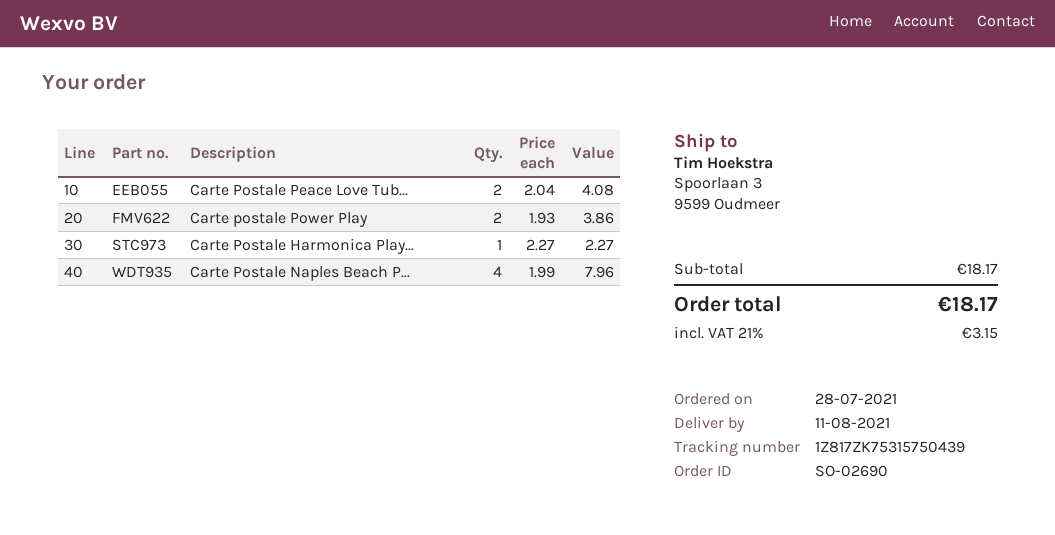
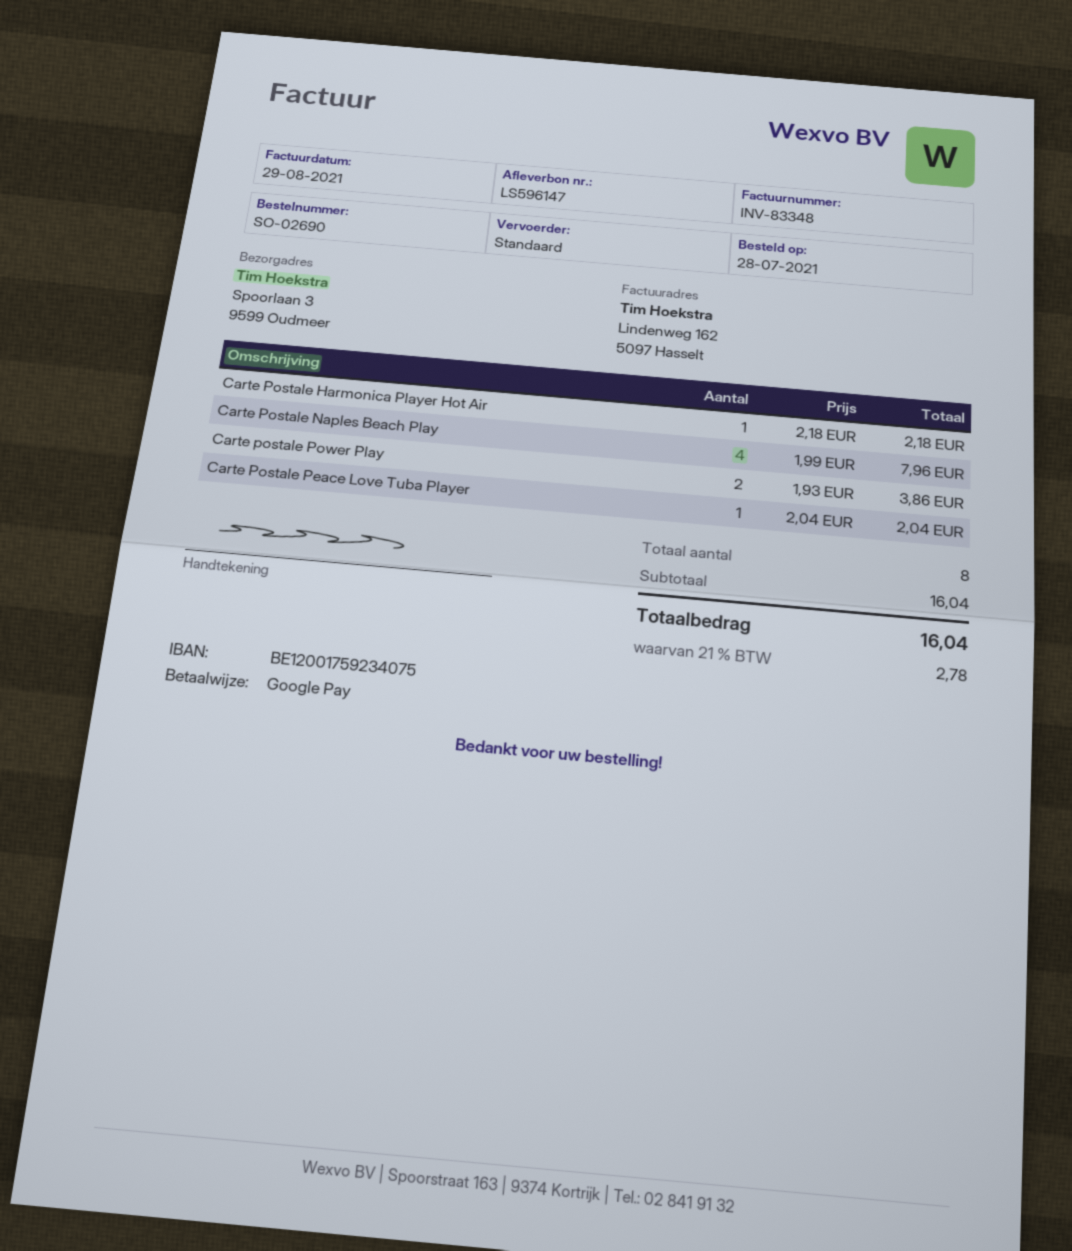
Carte Postale Peace Love Tub...: 2 x 2.04 = 4.08 -> 1 x 2.04 = 2.04
Carte Postale Harmonica Play...: 1 x 2.27 = 2.27 -> 1 x 2.18 = 2.18
subtotal: 18.17 -> 16.04
tax: 21% = 3.15 -> 21% = 2.78
total: 18.17 -> 16.04

